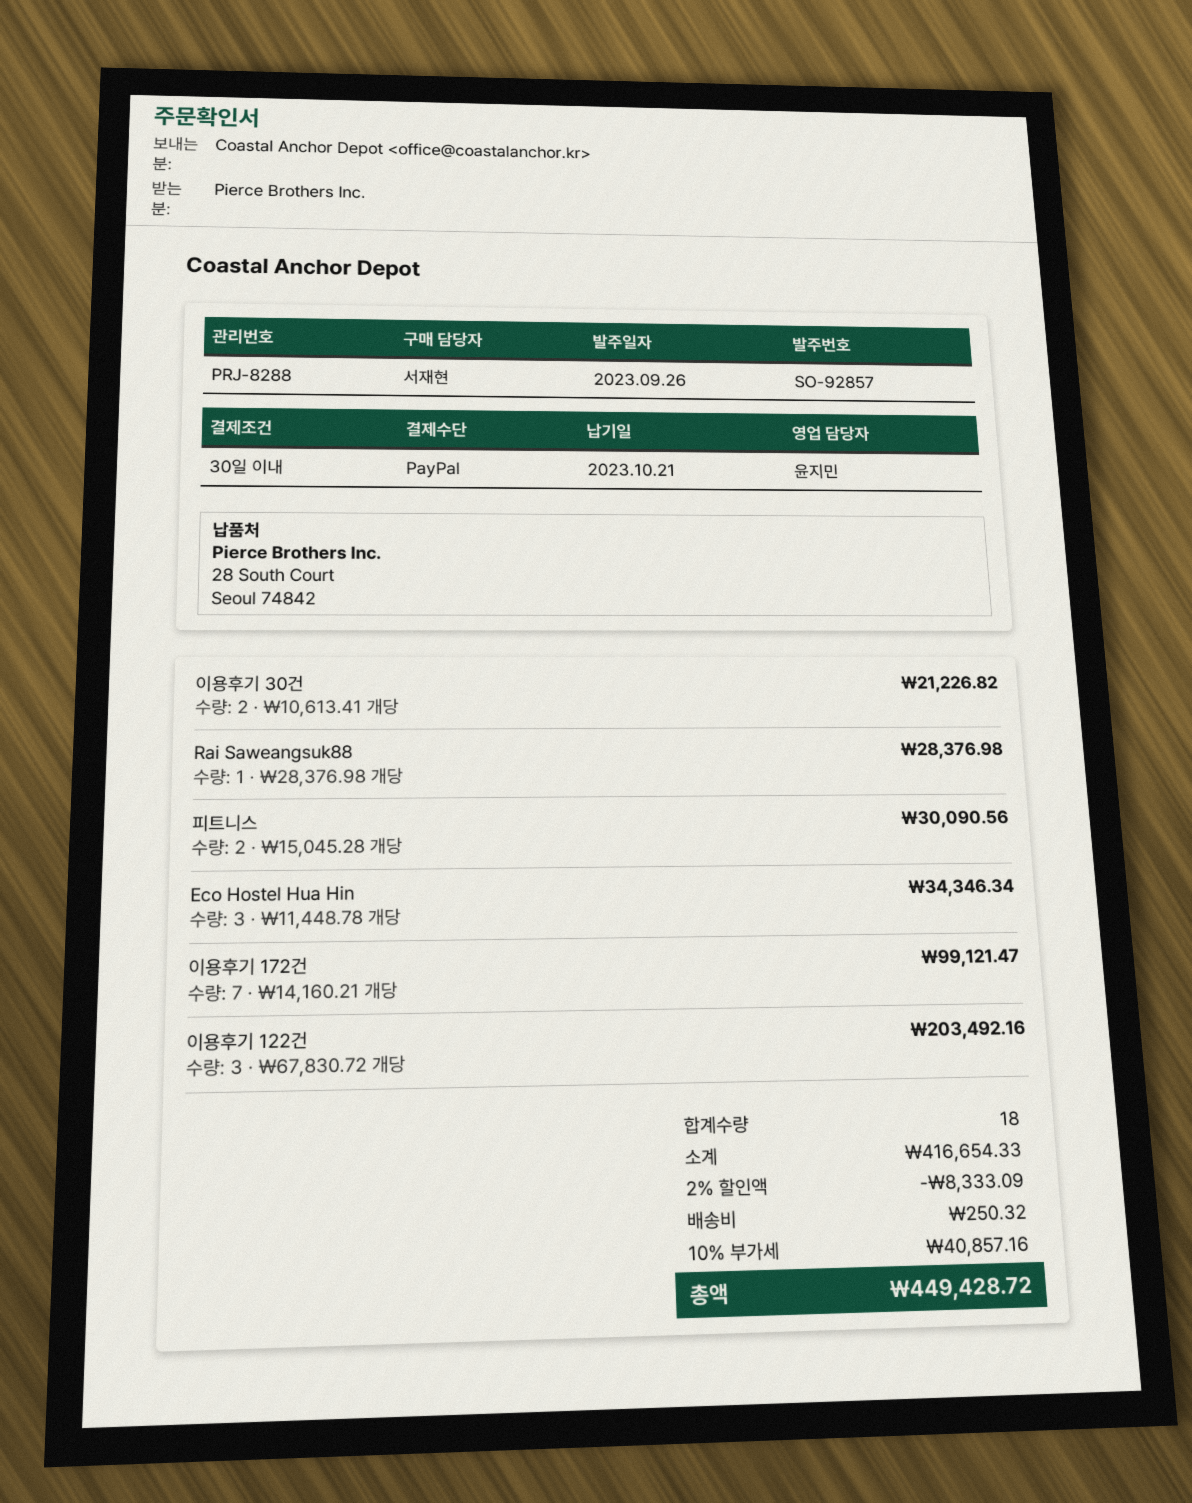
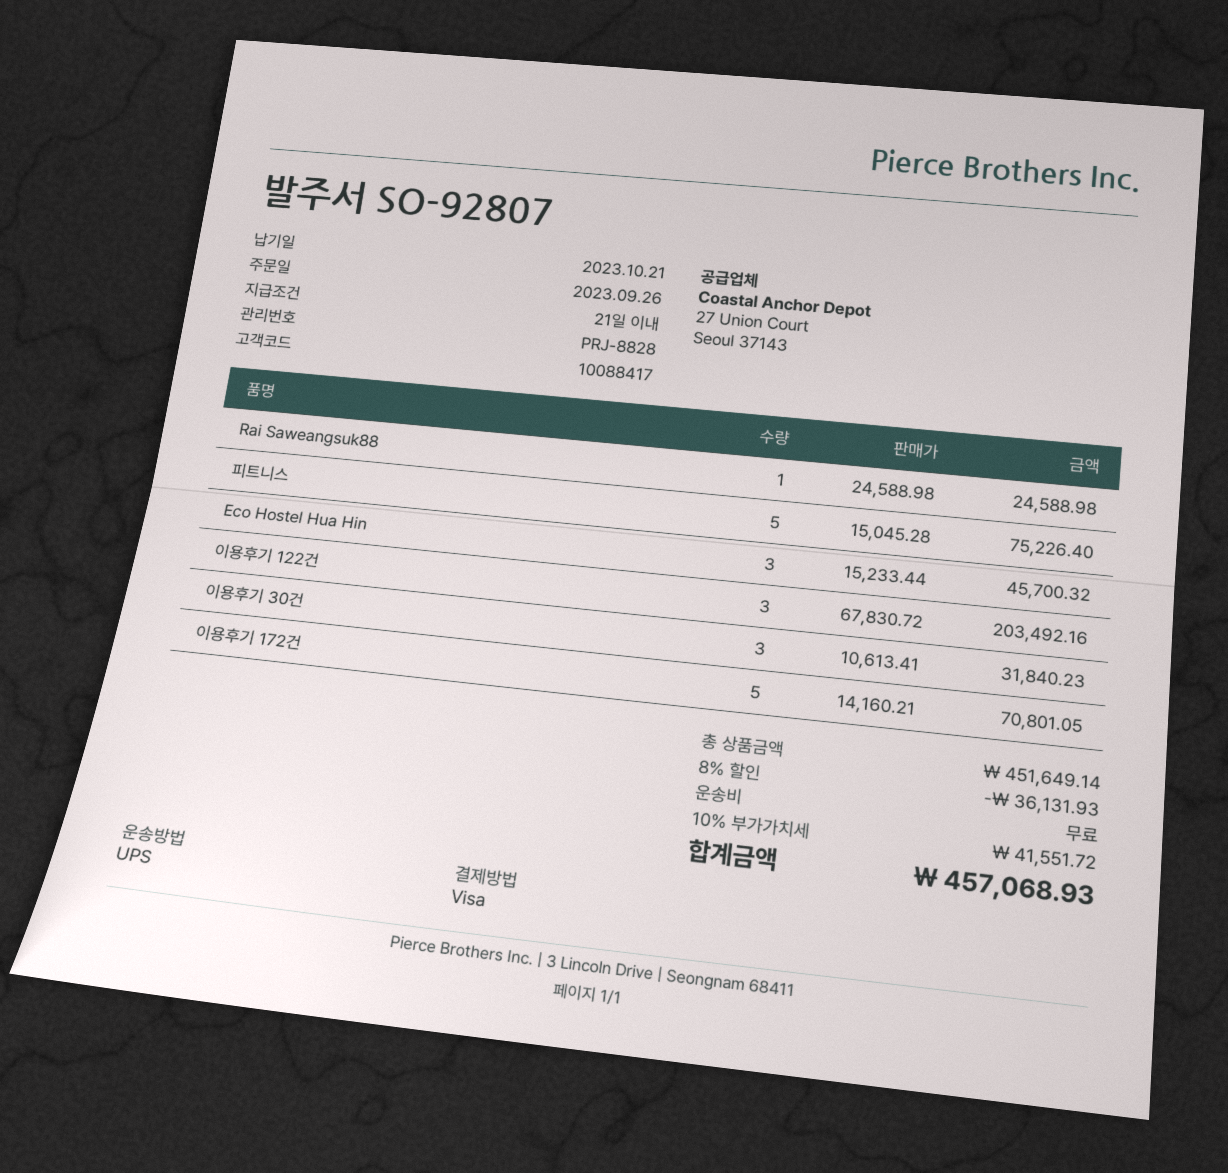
order number: SO-92857 -> SO-92807
payment terms: 30 days -> 21 days
reference: PRJ-8288 -> PRJ-8828
payment method: PayPal -> Visa
이용후기 30건: 2 x 10613.41 = 21226.82 -> 3 x 10613.41 = 31840.23
Rai Saweangsuk88: 1 x 28376.98 = 28376.98 -> 1 x 24588.98 = 24588.98
피트니스: 2 x 15045.28 = 30090.56 -> 5 x 15045.28 = 75226.40
Eco Hostel Hua Hin: 3 x 11448.78 = 34346.34 -> 3 x 15233.44 = 45700.32
이용후기 172건: 7 x 14160.21 = 99121.47 -> 5 x 14160.21 = 70801.05
subtotal: 416654.33 -> 451649.14
discount: 2% = 8333.09 -> 8% = 36131.93
shipping: 250.32 -> 0.00
tax: 10% = 40857.16 -> 10% = 41551.72
total: 449428.72 -> 457068.93

